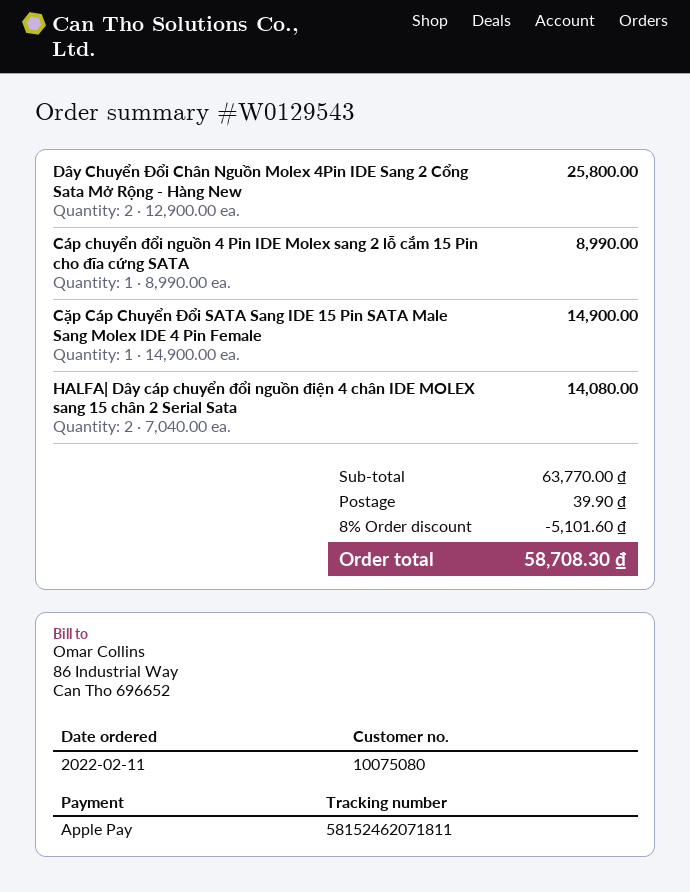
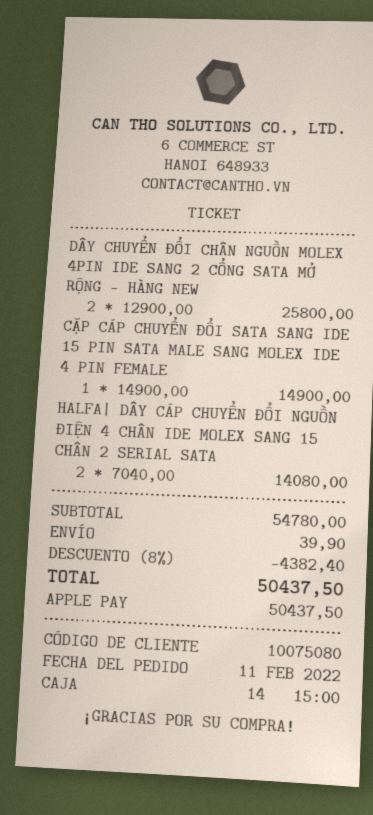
Cáp chuyển đổi nguồn 4 Pin IDE Molex sang 2 lỗ cắm 15 Pin cho đĩa cứng SATA: 1 x 8990.00 = 8990.00 -> none
subtotal: 63770.00 -> 54780.00
discount: 8% = 5101.60 -> 8% = 4382.40
total: 58708.30 -> 50437.50

